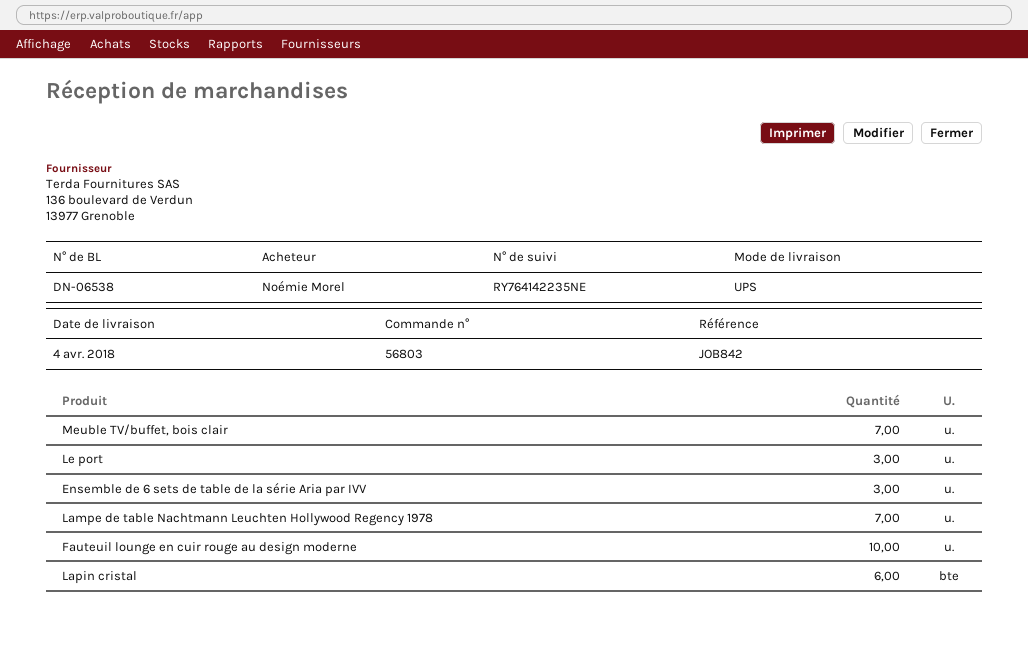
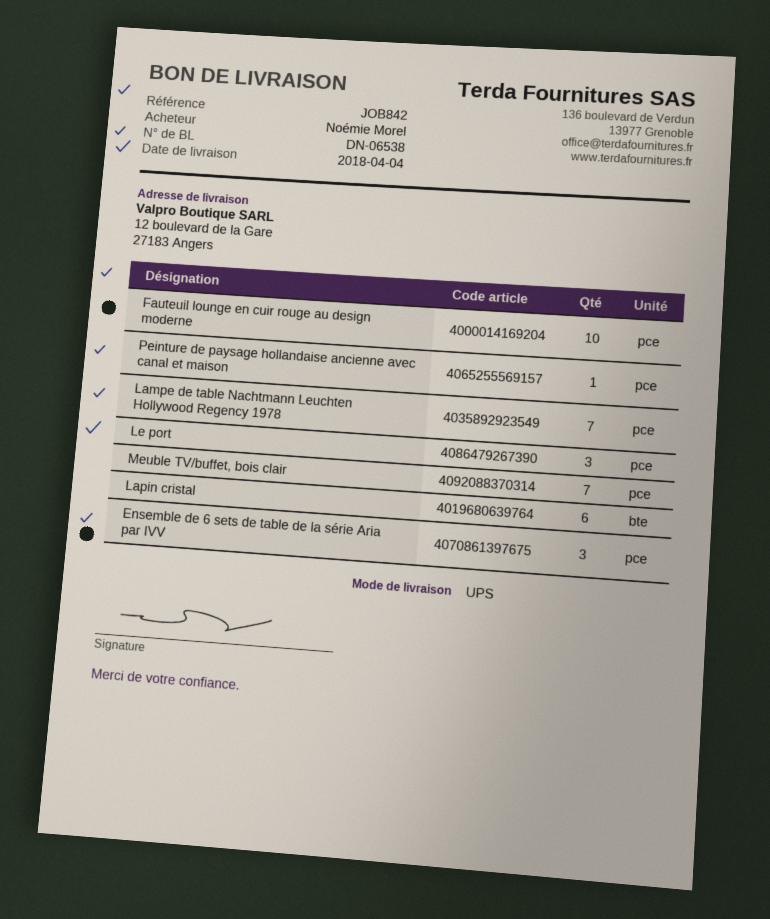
Peinture de paysage hollandaise ancienne avec canal et maison: none -> 1

